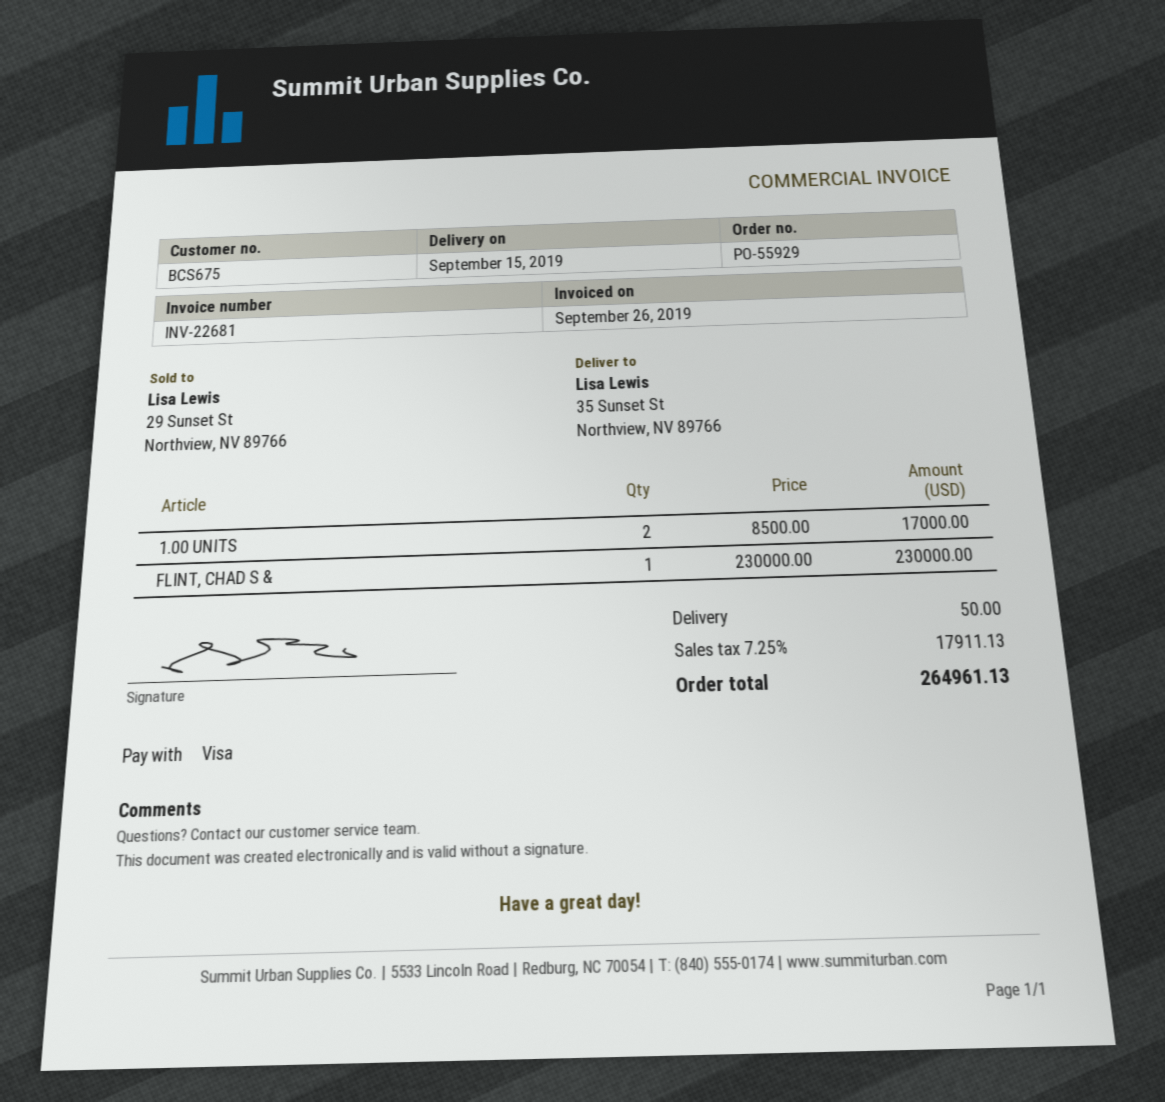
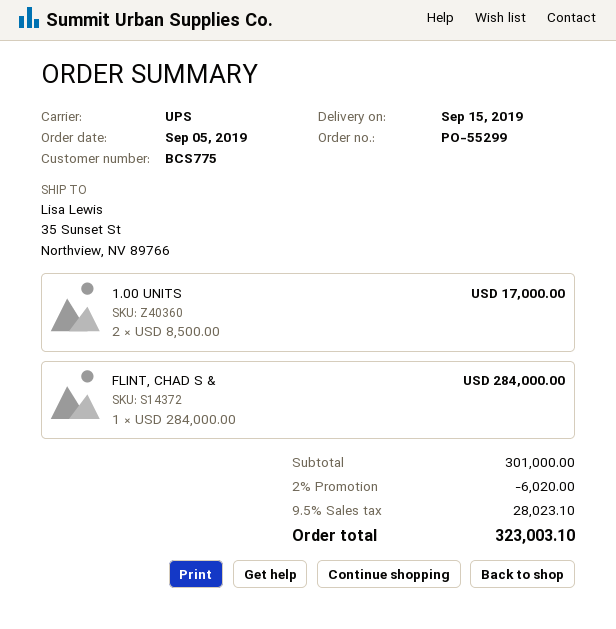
order number: PO-55929 -> PO-55299
customer number: BCS675 -> BCS775
FLINT, CHAD S &: 1 x 230000.00 = 230000.00 -> 1 x 284000.00 = 284000.00
discount: none -> 2% = 6020.00
shipping: 50.00 -> none
tax: 7.25% = 17911.13 -> 9.5% = 28023.10
total: 264961.13 -> 323003.10

